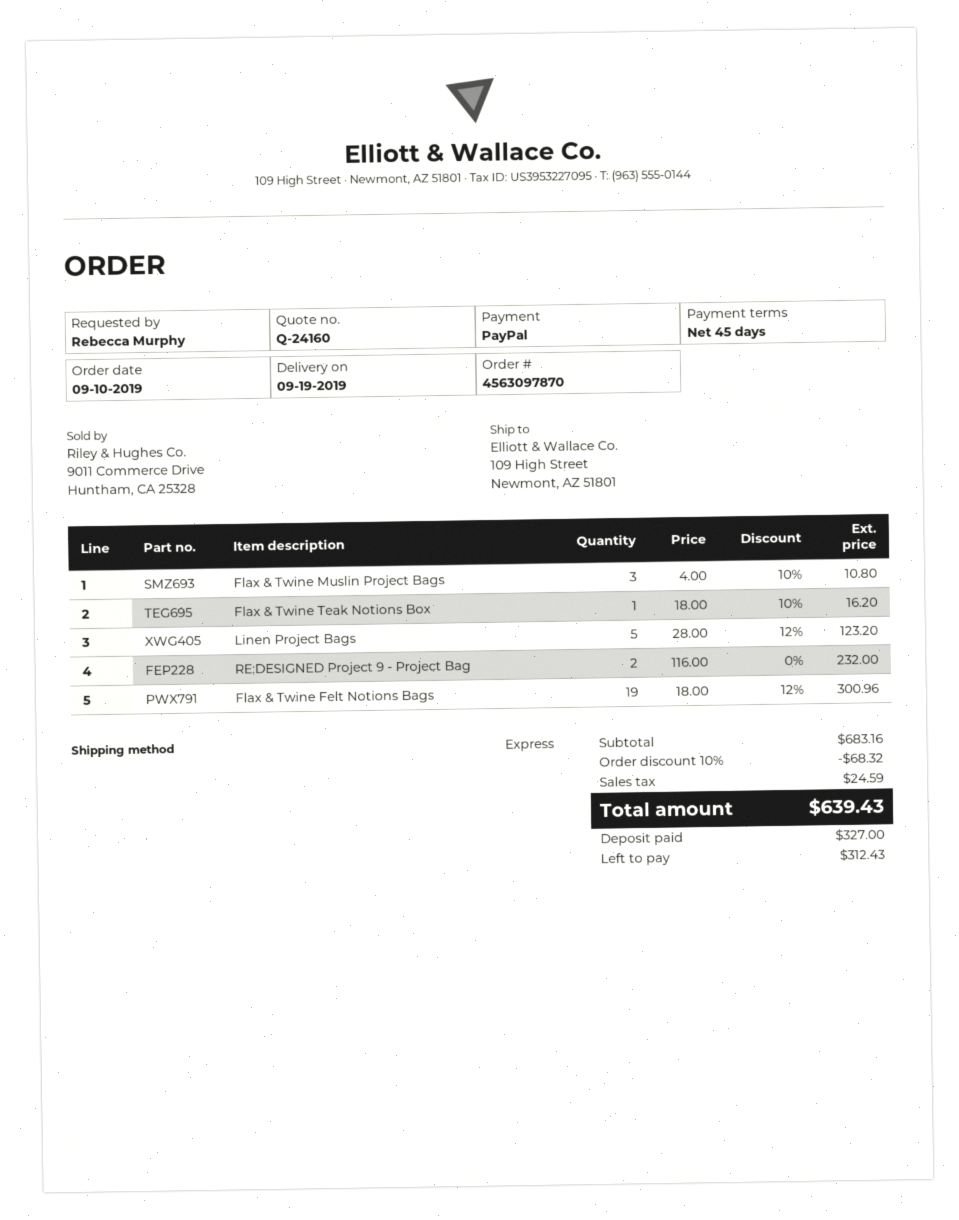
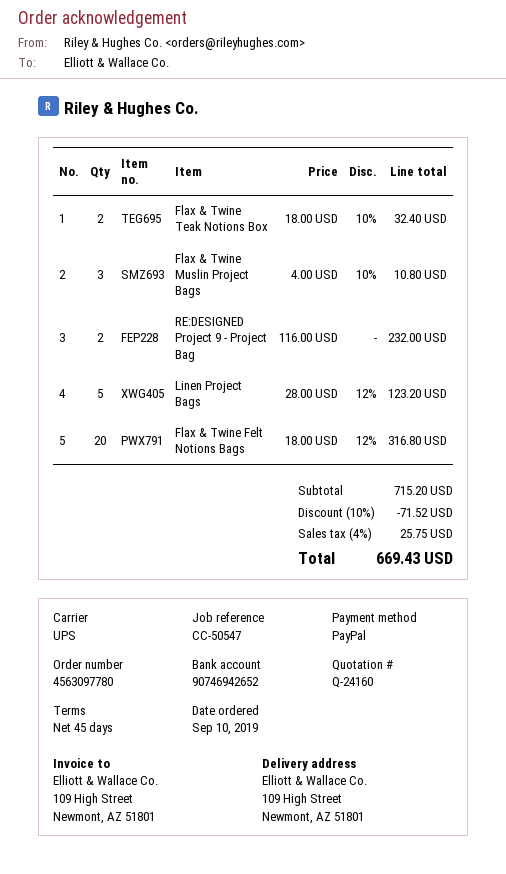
order number: 4563097870 -> 4563097780
shipping method: express -> UPS
Flax & Twine Teak Notions Box: 1 x 18.00 - 10% = 16.20 -> 2 x 18.00 - 10% = 32.40
Flax & Twine Felt Notions Bags: 19 x 18.00 - 12% = 300.96 -> 20 x 18.00 - 12% = 316.80
subtotal: 683.16 -> 715.20
discount: 10% = 68.32 -> 10% = 71.52
tax: 24.59 -> 25.75
total: 639.43 -> 669.43

